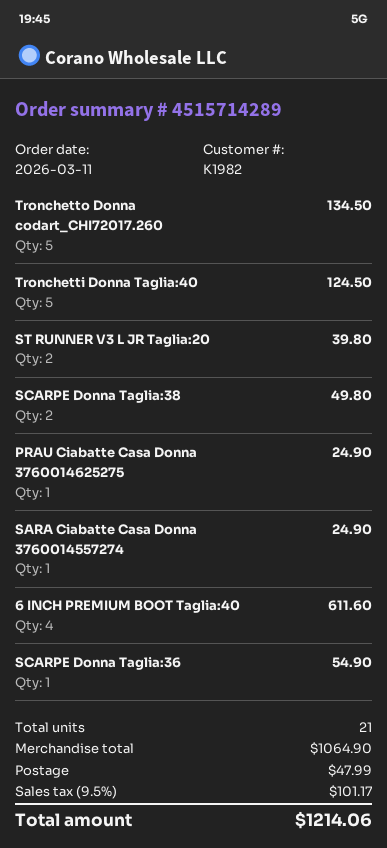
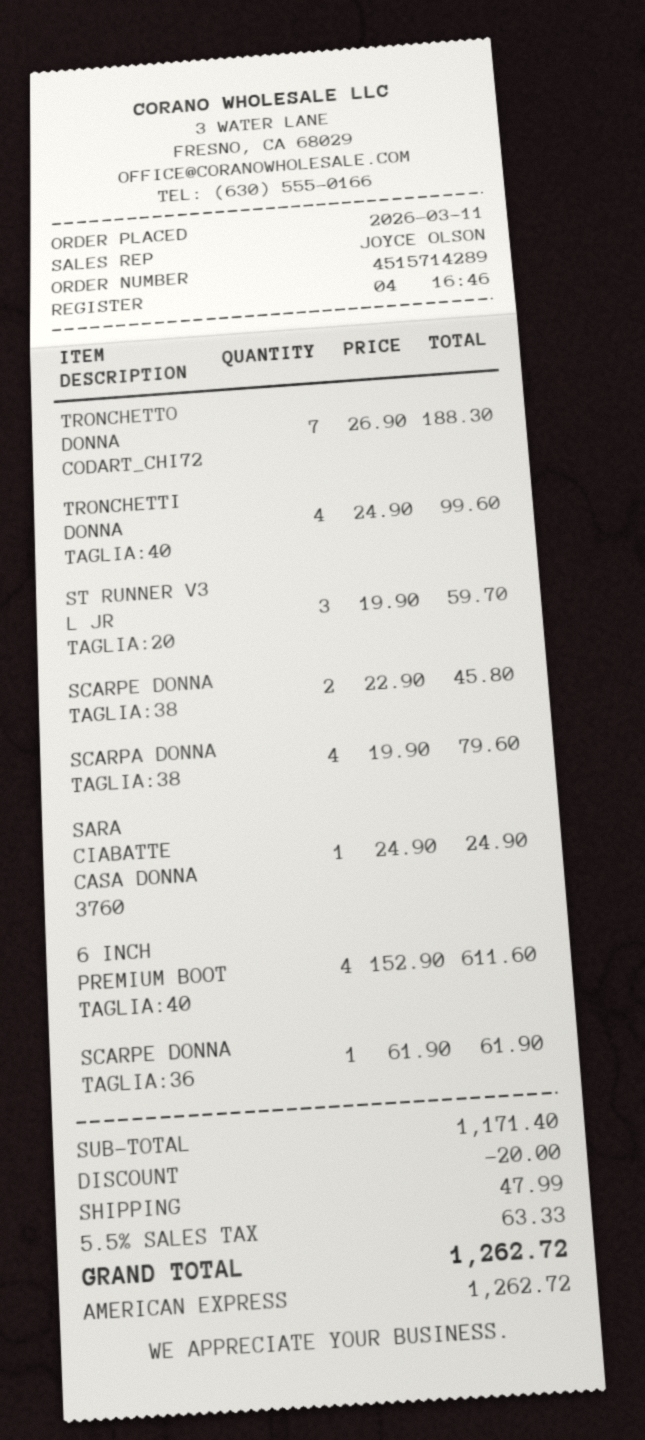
Tronchetto Donna codart_CHI72017.260: 5 for 134.50 -> 7 for 188.30
Tronchetti Donna Taglia:40: 5 for 124.50 -> 4 for 99.60
ST RUNNER V3 L JR Taglia:20: 2 for 39.80 -> 3 for 59.70
SCARPE Donna Taglia:38: 2 for 49.80 -> 2 for 45.80
PRAU Ciabatte Casa Donna 3760014625275: 1 for 24.90 -> none
SCARPE Donna Taglia:36: 1 for 54.90 -> 1 for 61.90
SCARPA DONNA TAGLIA:38: none -> 4 for 79.60
subtotal: 1064.90 -> 1171.40
discount: none -> 20.00
tax: 9.5% = 101.17 -> 5.5% = 63.33
total: 1214.06 -> 1262.72

